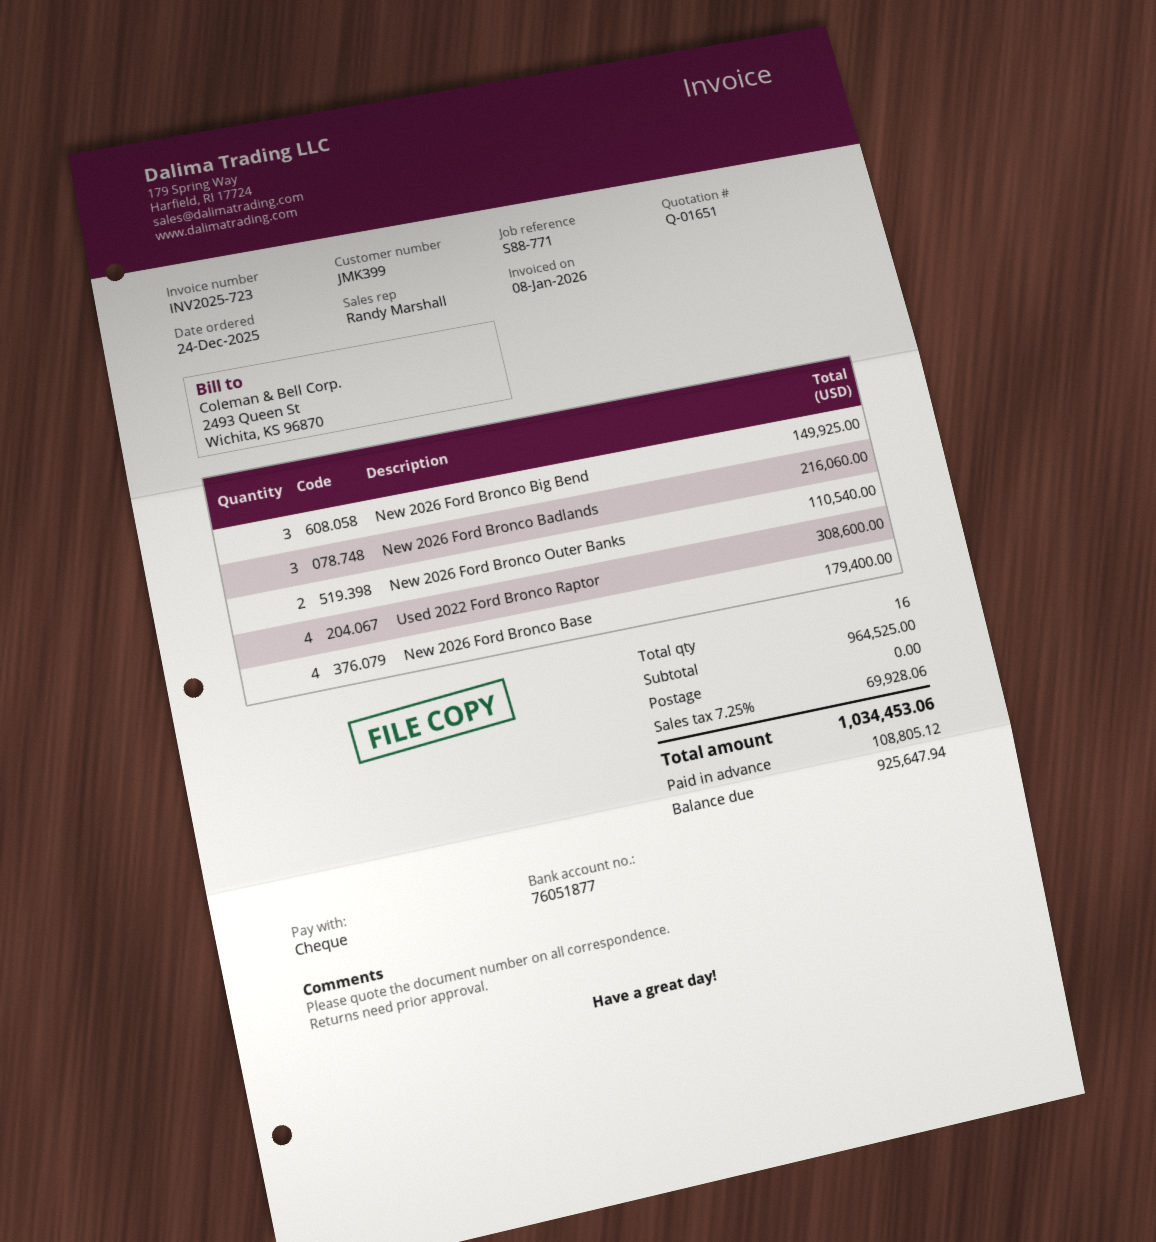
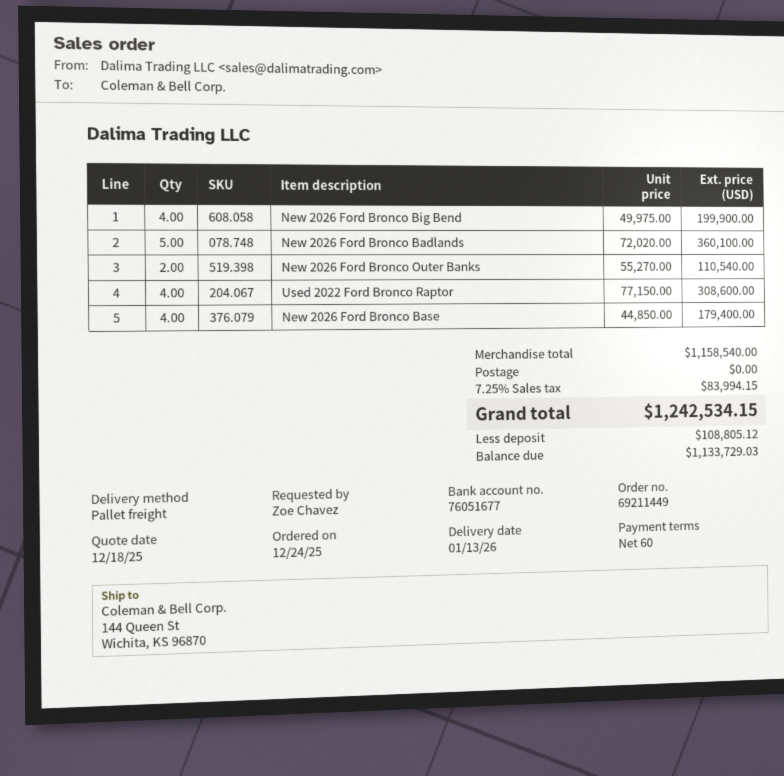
bank account: 76051877 -> 76051677
New 2026 Ford Bronco Big Bend: 3 for 149925.00 -> 4 for 199900.00
New 2026 Ford Bronco Badlands: 3 for 216060.00 -> 5 for 360100.00
subtotal: 964525.00 -> 1158540.00
tax: 7.25% = 69928.06 -> 7.25% = 83994.15
total: 1034453.06 -> 1242534.15
balance: 925647.94 -> 1133729.03

